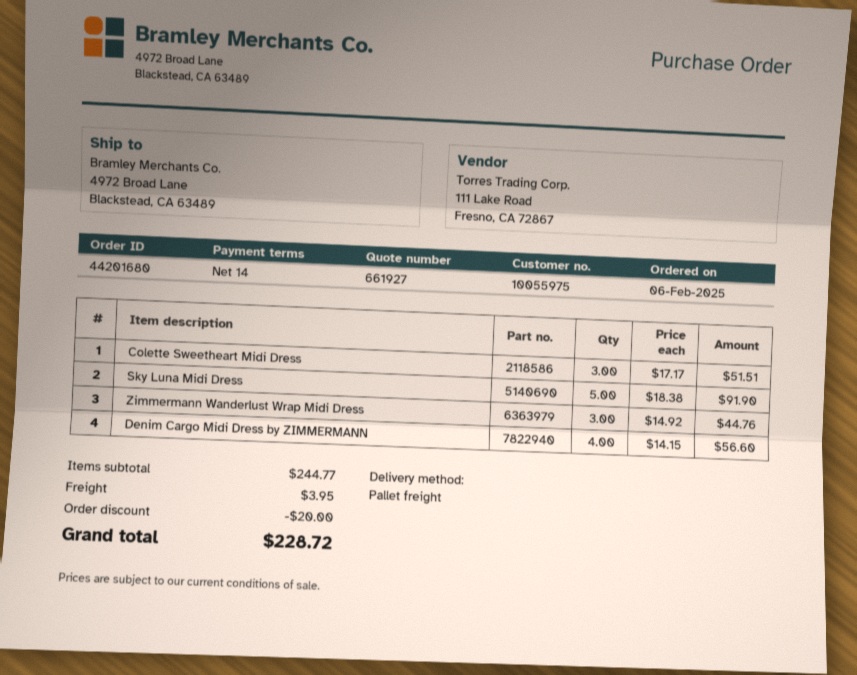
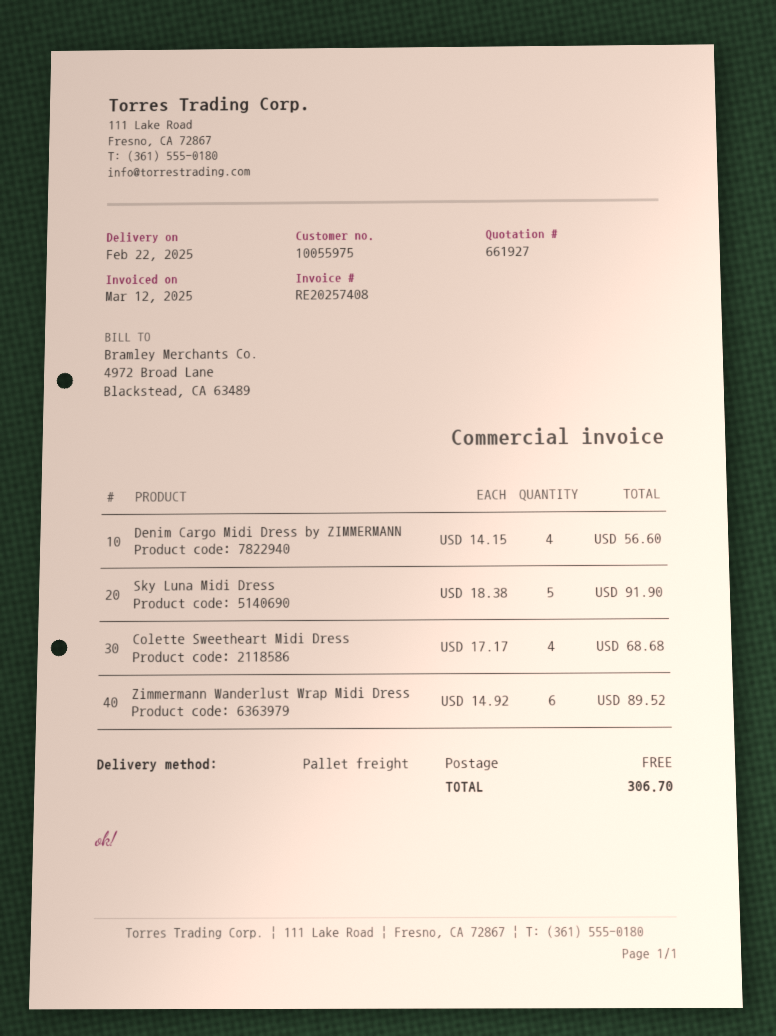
Colette Sweetheart Midi Dress: 3 x 17.17 = 51.51 -> 4 x 17.17 = 68.68
Zimmermann Wanderlust Wrap Midi Dress: 3 x 14.92 = 44.76 -> 6 x 14.92 = 89.52
discount: 20.00 -> none
shipping: 3.95 -> 0.00
total: 228.72 -> 306.70

